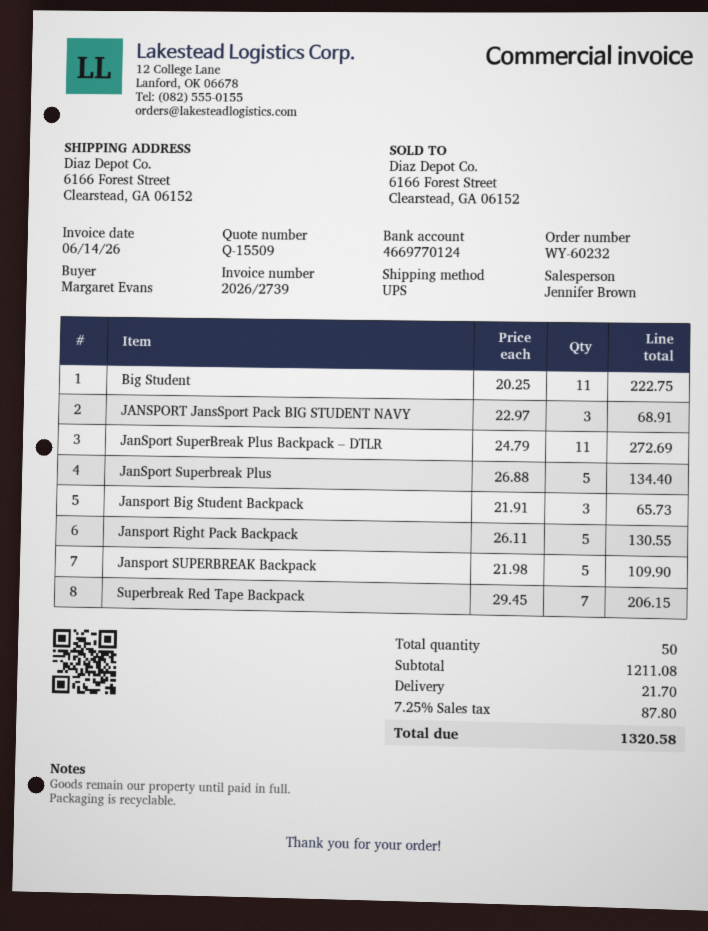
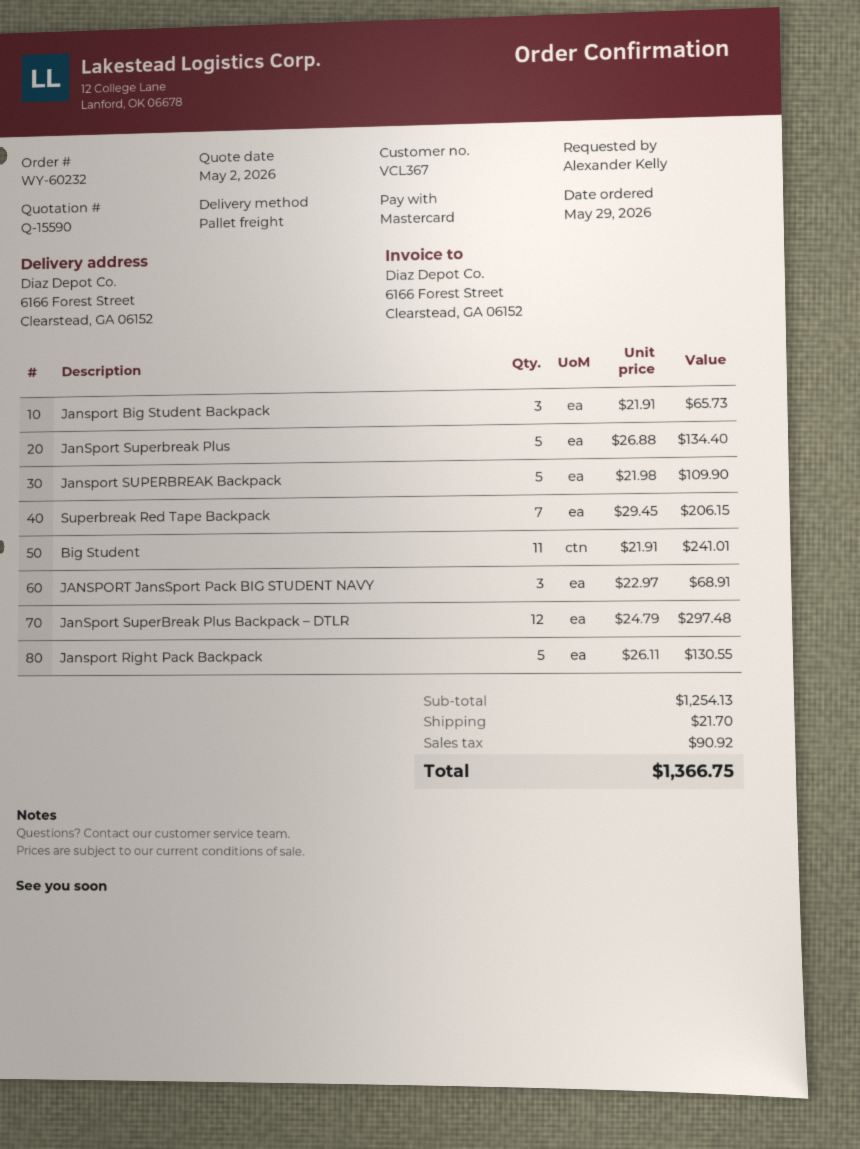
quote number: Q-15509 -> Q-15590
ordered by: Margaret Evans -> Alexander Kelly
shipping method: UPS -> pallet freight
Big Student: 11 x 20.25 = 222.75 -> 11 x 21.91 = 241.01
JanSport SuperBreak Plus Backpack – DTLR: 11 x 24.79 = 272.69 -> 12 x 24.79 = 297.48
subtotal: 1211.08 -> 1254.13
tax: 87.80 -> 90.92
total: 1320.58 -> 1366.75

